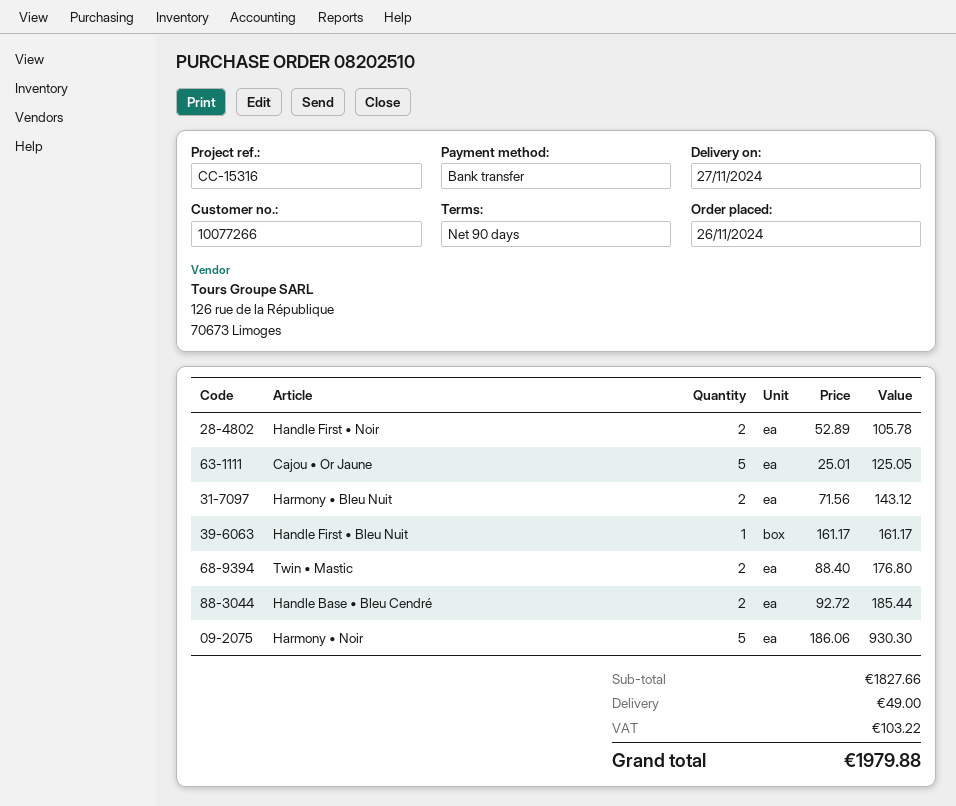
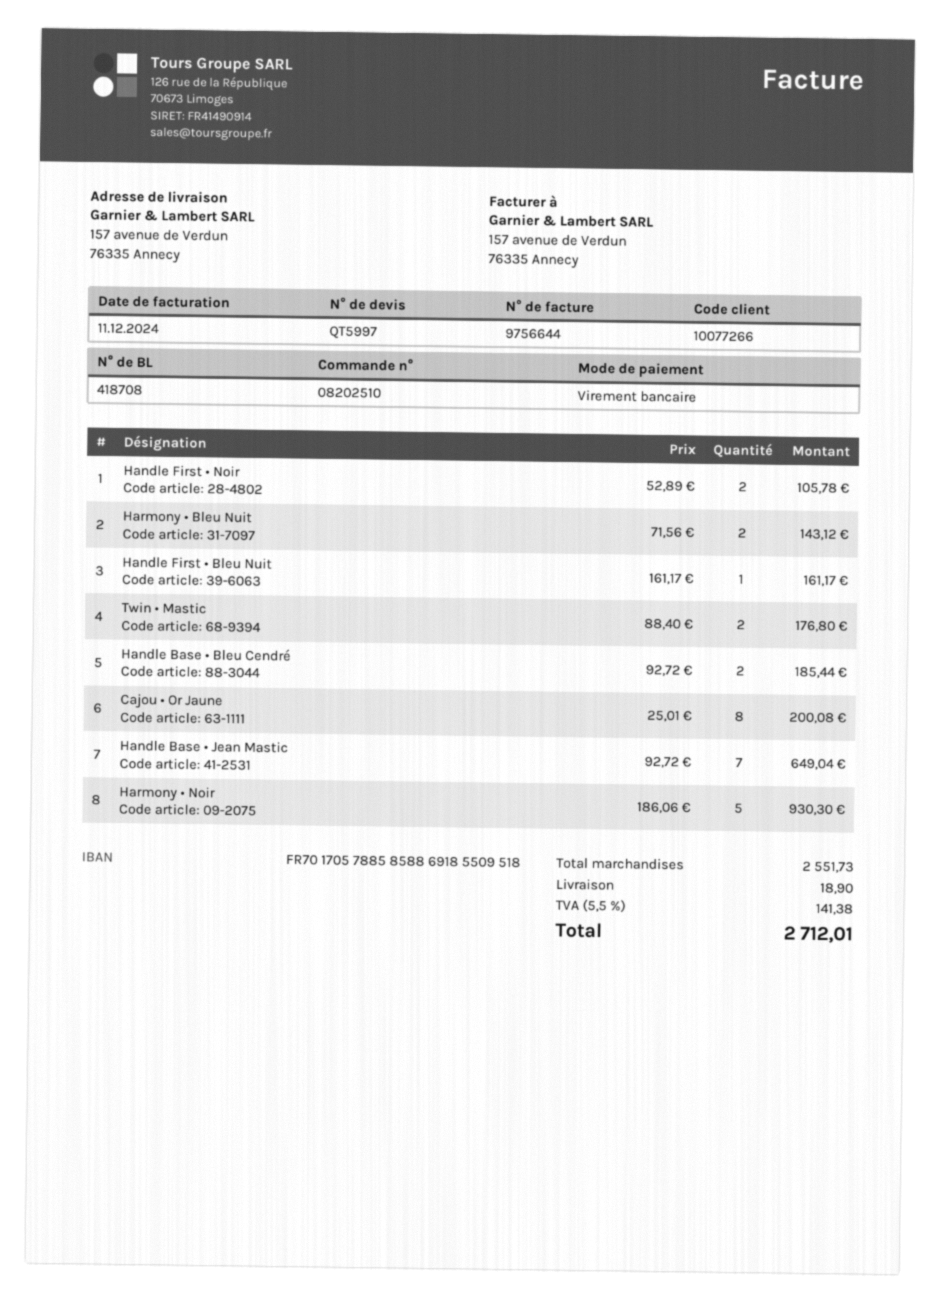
Cajou • Or Jaune: 5 x 25.01 = 125.05 -> 8 x 25.01 = 200.08
Handle Base • Jean Mastic: none -> 7 x 92.72 = 649.04
subtotal: 1827.66 -> 2551.73
shipping: 49.00 -> 18.90
tax: 103.22 -> 141.38
total: 1979.88 -> 2712.01

